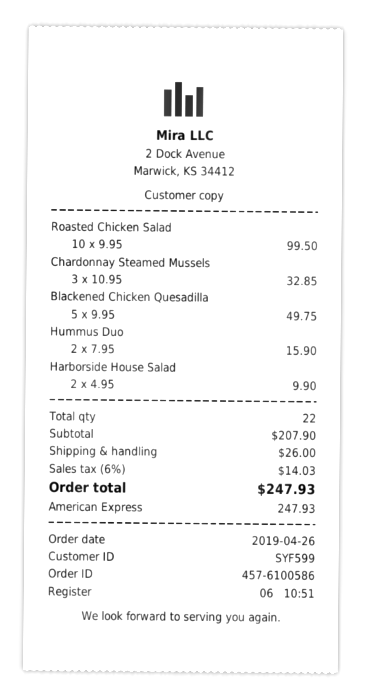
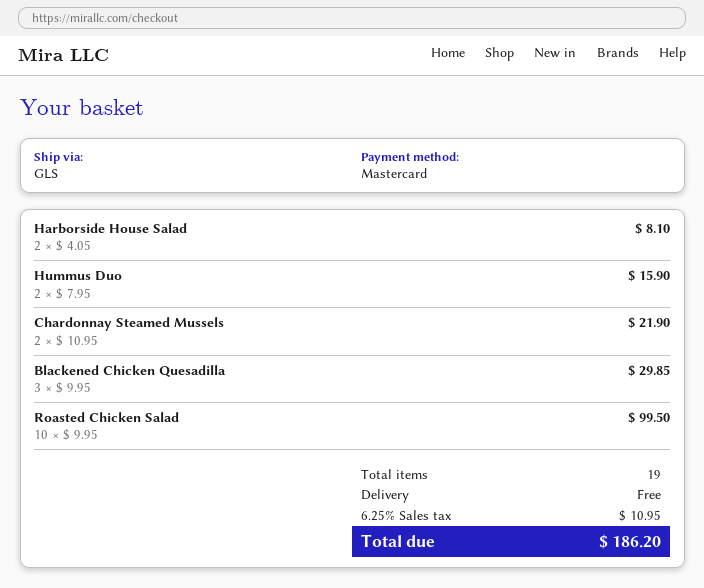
payment method: American Express -> Mastercard
Chardonnay Steamed Mussels: 3 x 10.95 = 32.85 -> 2 x 10.95 = 21.90
Blackened Chicken Quesadilla: 5 x 9.95 = 49.75 -> 3 x 9.95 = 29.85
Harborside House Salad: 2 x 4.95 = 9.90 -> 2 x 4.05 = 8.10
total quantity: 22 -> 19
shipping: 26.00 -> 0.00
tax: 6% = 14.03 -> 6.25% = 10.95
total: 247.93 -> 186.20

